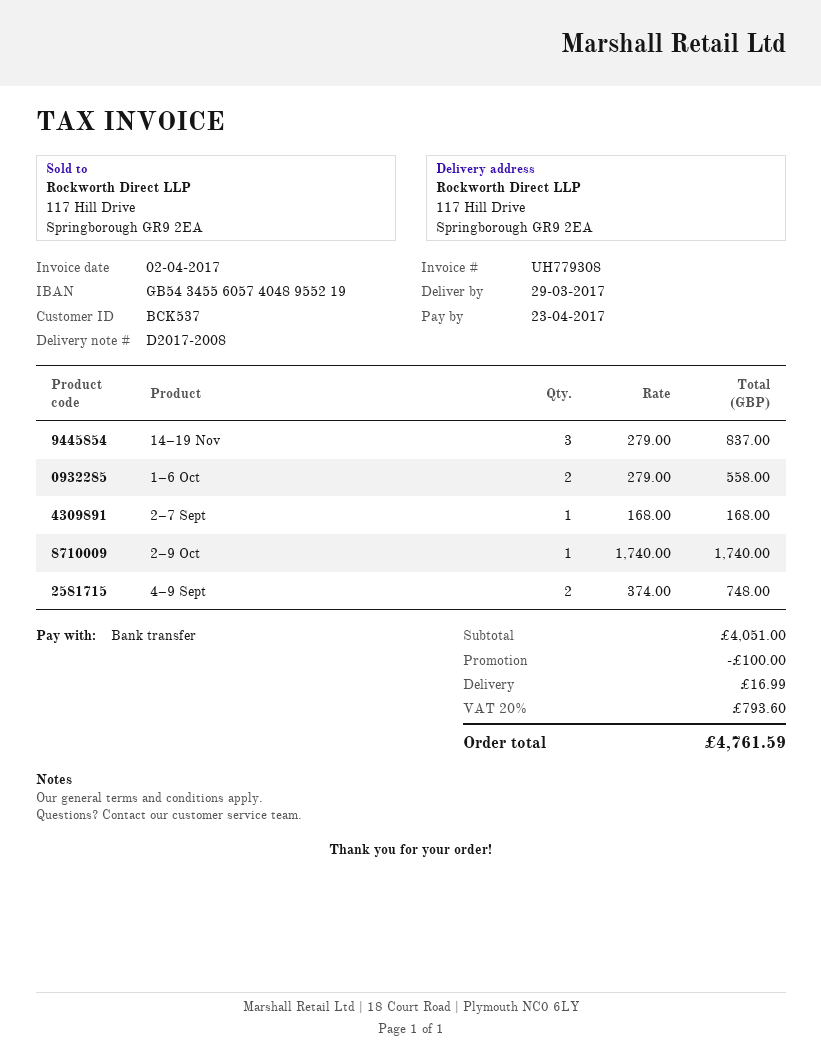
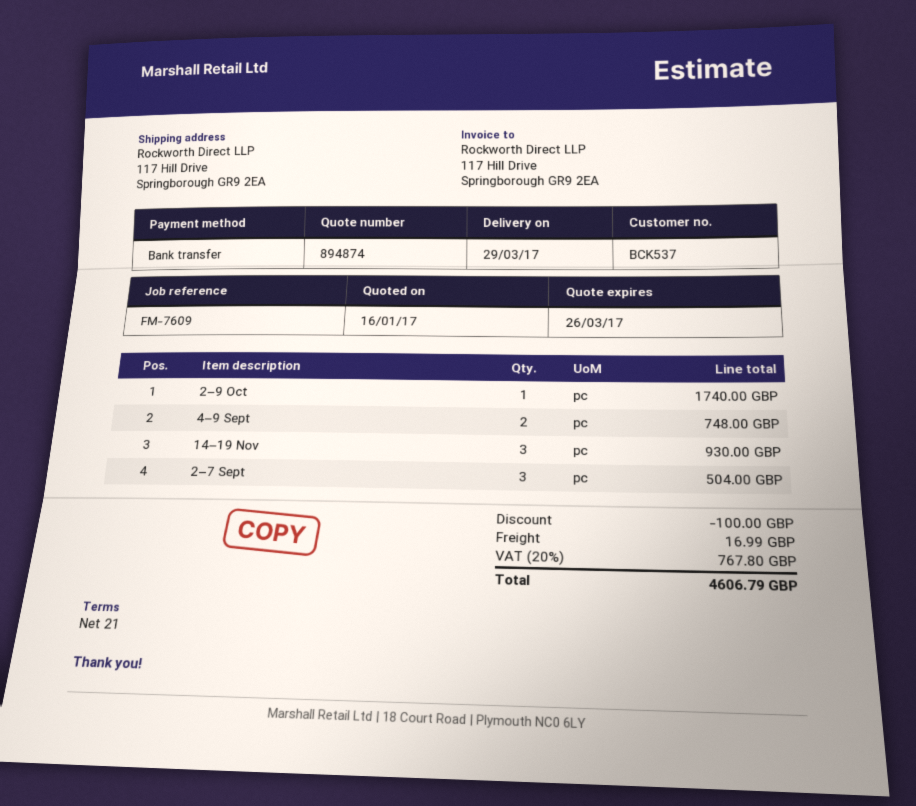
14–19 Nov: 3 for 837.00 -> 3 for 930.00
1–6 Oct: 2 for 558.00 -> none
2–7 Sept: 1 for 168.00 -> 3 for 504.00
tax: 20% = 793.60 -> 20% = 767.80
total: 4761.59 -> 4606.79

